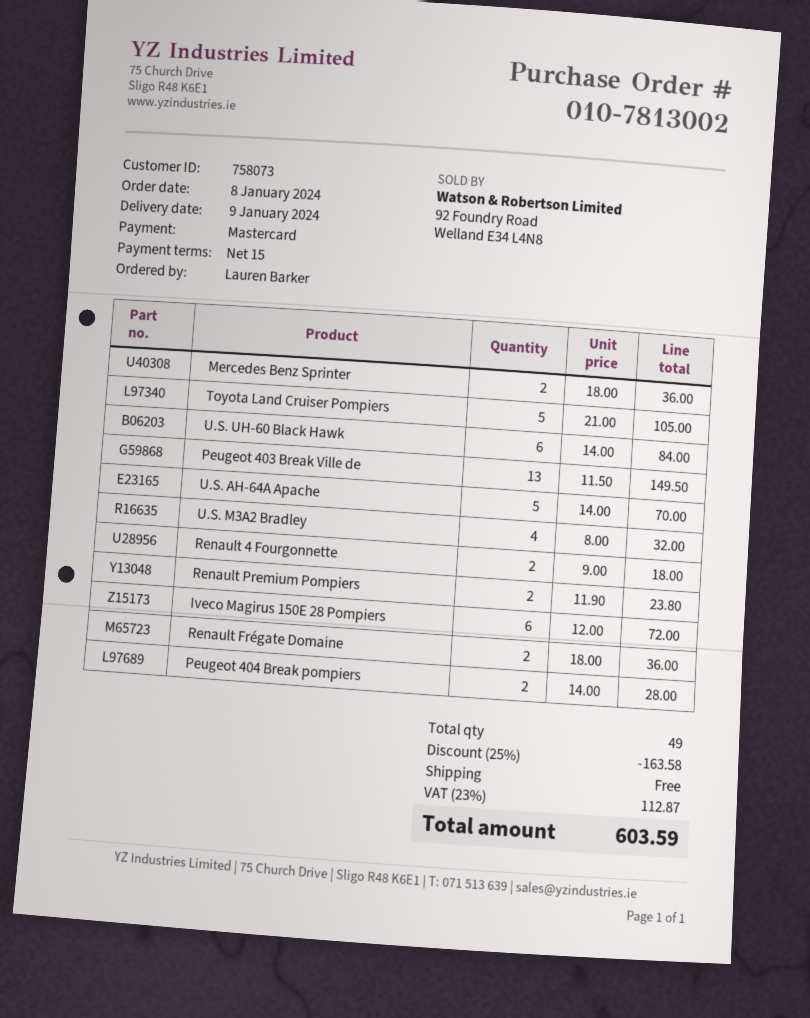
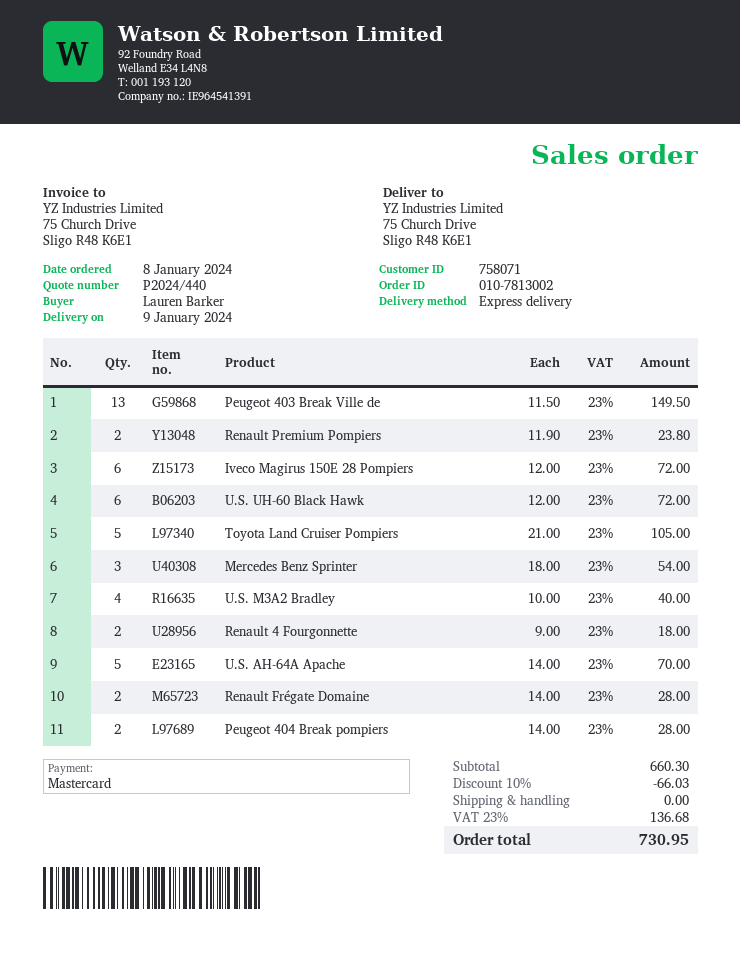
customer number: 758073 -> 758071
Mercedes Benz Sprinter: 2 x 18.00 = 36.00 -> 3 x 18.00 = 54.00
U.S. UH-60 Black Hawk: 6 x 14.00 = 84.00 -> 6 x 12.00 = 72.00
U.S. M3A2 Bradley: 4 x 8.00 = 32.00 -> 4 x 10.00 = 40.00
Renault Frégate Domaine: 2 x 18.00 = 36.00 -> 2 x 14.00 = 28.00
discount: 25% = 163.58 -> 10% = 66.03
tax: 23% = 112.87 -> 23% = 136.68
total: 603.59 -> 730.95

